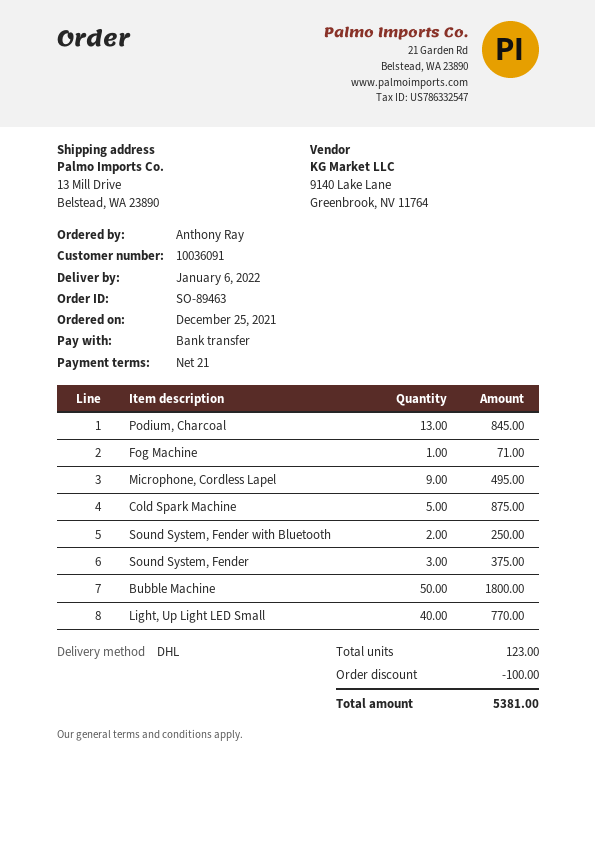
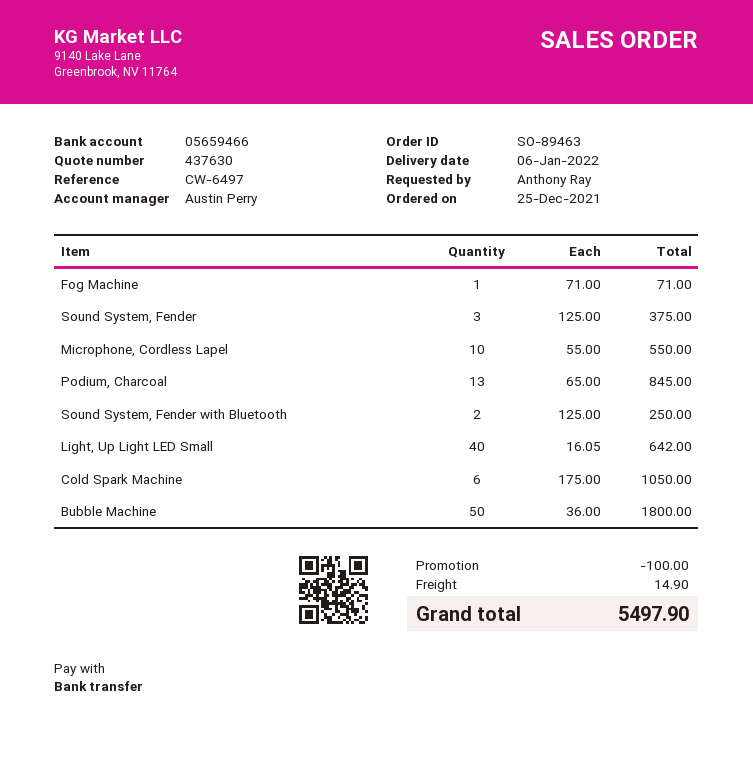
Microphone, Cordless Lapel: 9 for 495.00 -> 10 for 550.00
Cold Spark Machine: 5 for 875.00 -> 6 for 1050.00
Light, Up Light LED Small: 40 for 770.00 -> 40 for 642.00
shipping: none -> 14.90
total: 5381.00 -> 5497.90

